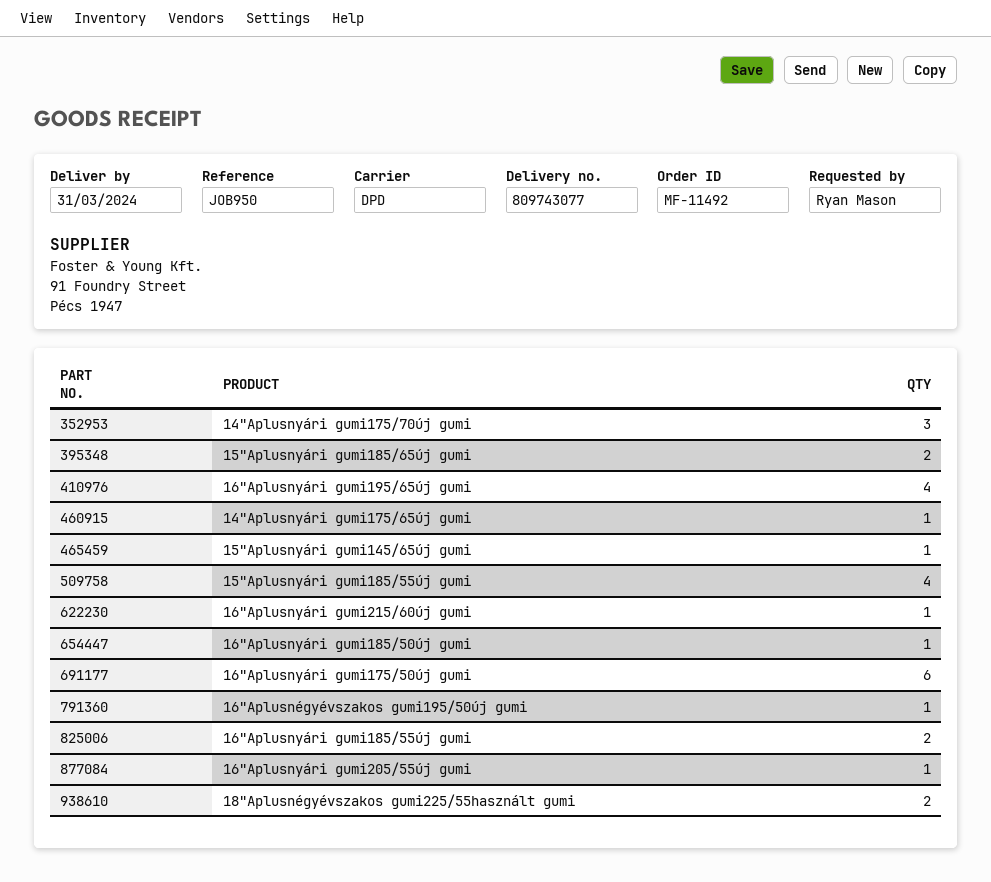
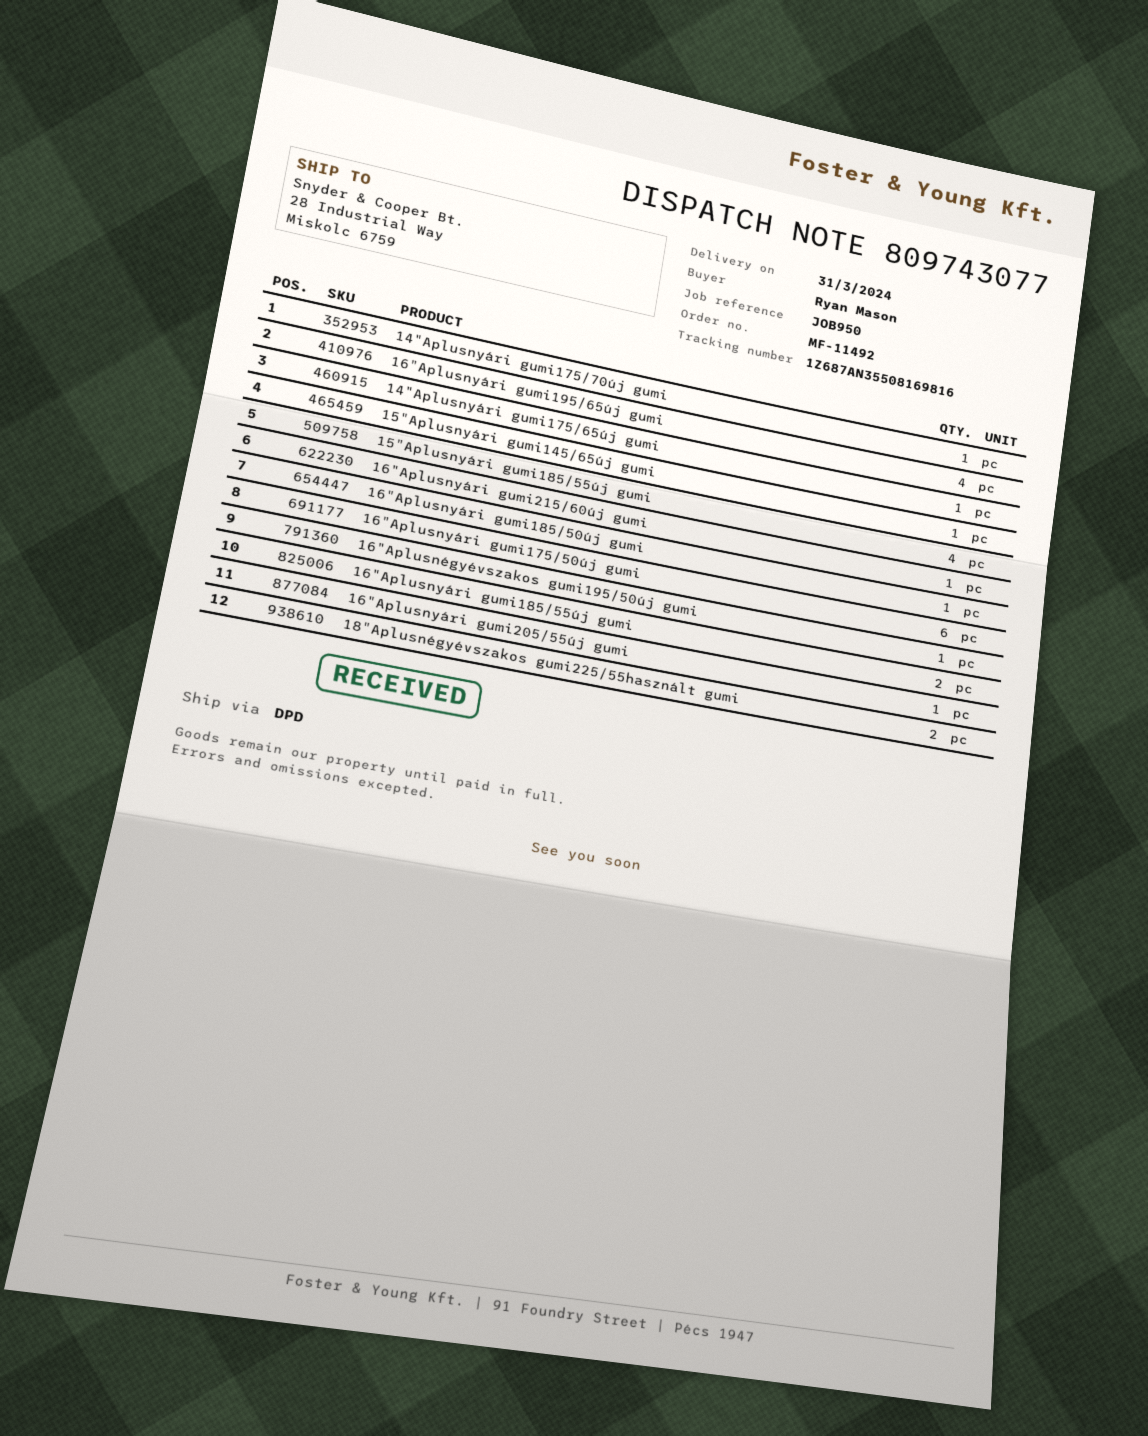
14"Aplusnyári gumi175/70új gumi: 3 -> 1
15"Aplusnyári gumi185/65új gumi: 2 -> none

